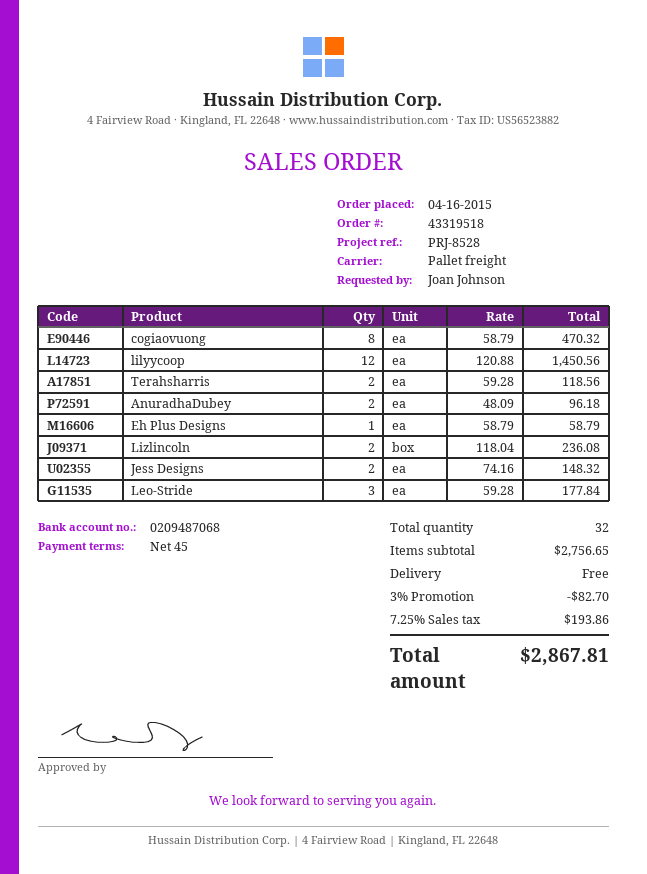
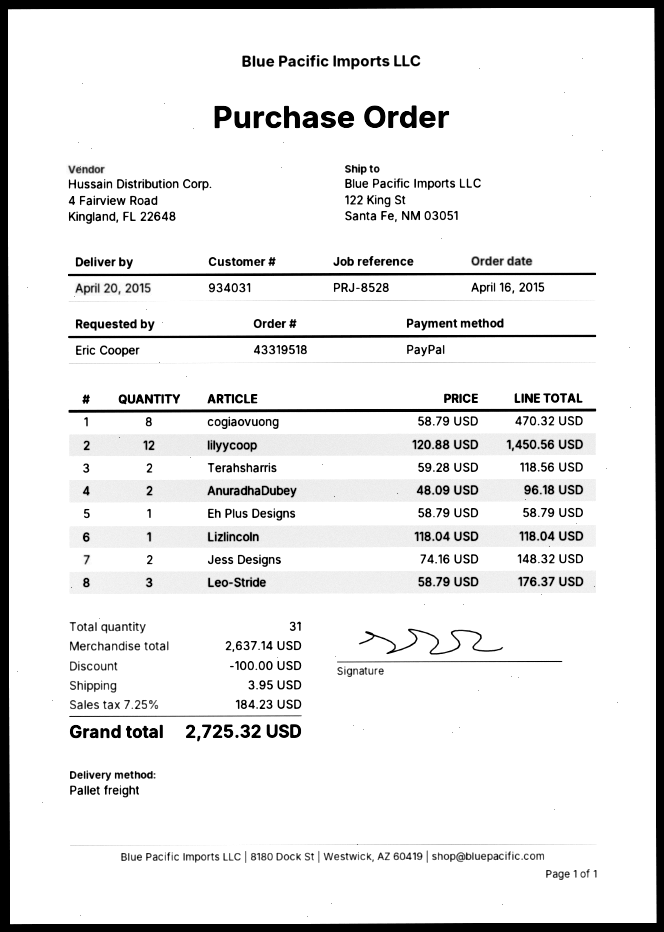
ordered by: Joan Johnson -> Eric Cooper
Lizlincoln: 2 x 118.04 = 236.08 -> 1 x 118.04 = 118.04
Leo-Stride: 3 x 59.28 = 177.84 -> 3 x 58.79 = 176.37
total quantity: 32 -> 31
subtotal: 2756.65 -> 2637.14
discount: 82.70 -> 100.00
shipping: 0.00 -> 3.95
tax: 7.25% = 193.86 -> 7.25% = 184.23
total: 2867.81 -> 2725.32

